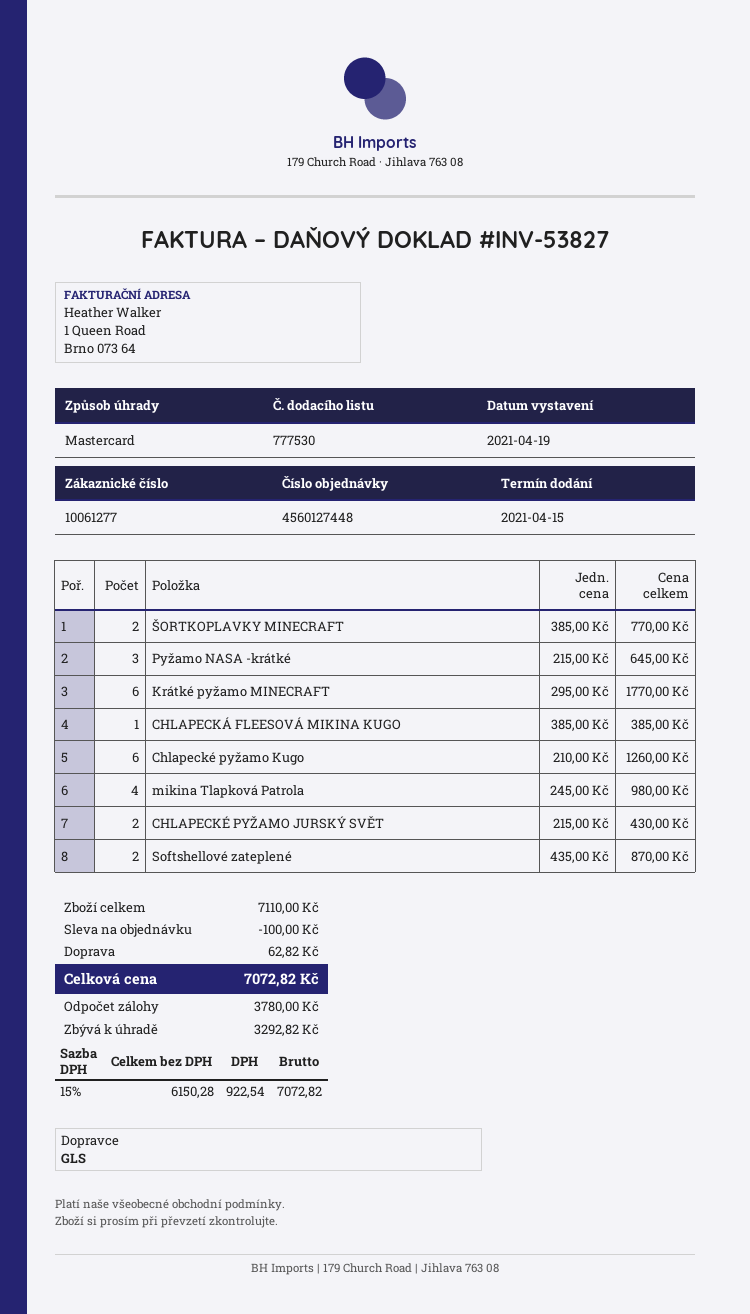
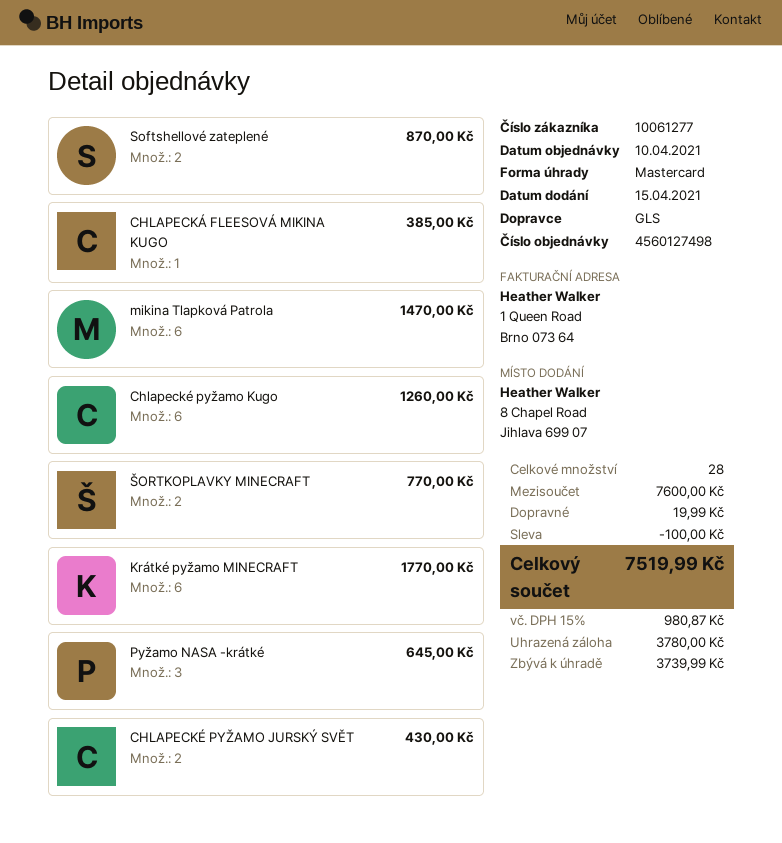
order number: 4560127448 -> 4560127498
mikina Tlapková Patrola: 4 for 980.00 -> 6 for 1470.00
subtotal: 7110.00 -> 7600.00
shipping: 62.82 -> 19.99
tax: 15% = 922.54 -> 15% = 980.87
total: 7072.82 -> 7519.99
balance: 3292.82 -> 3739.99

